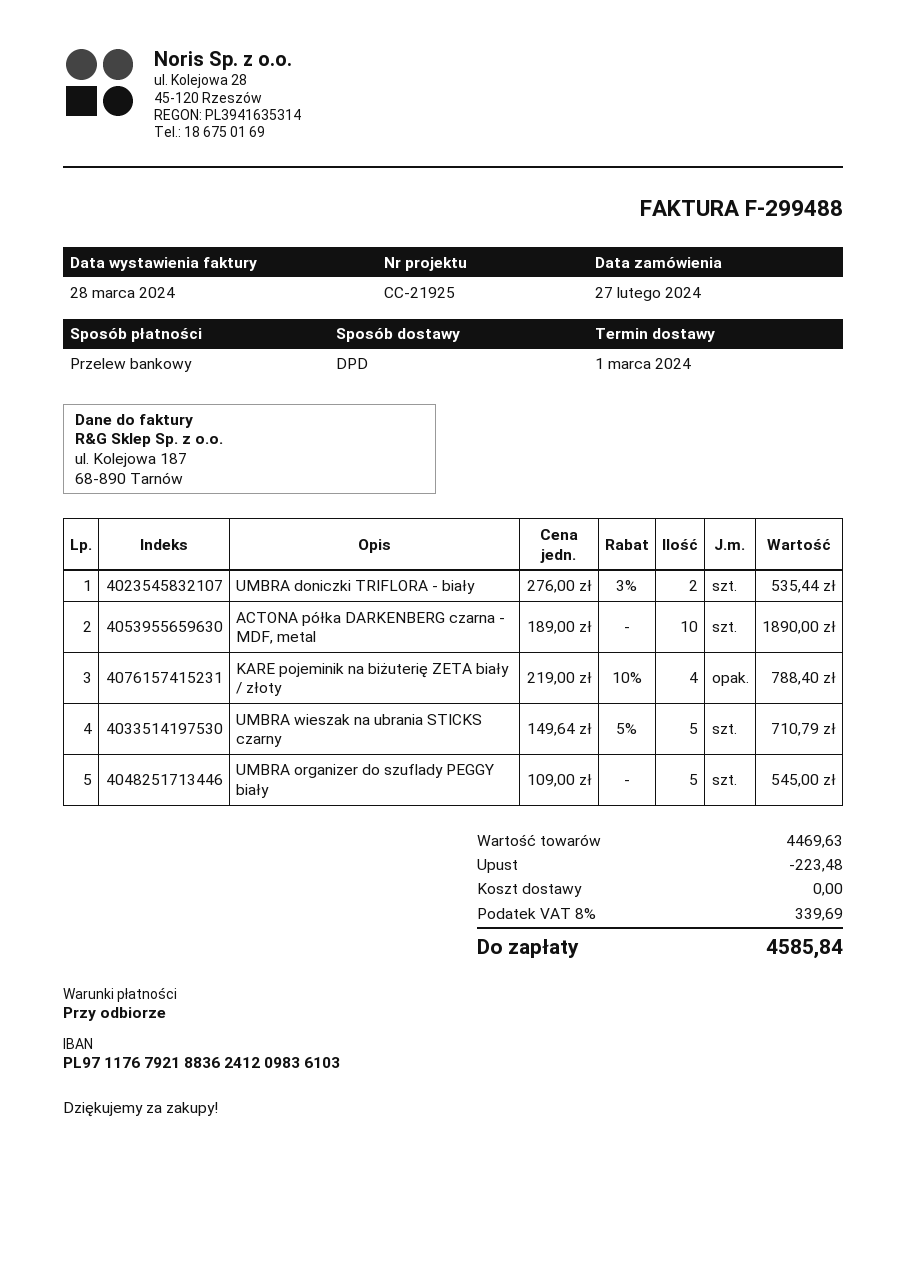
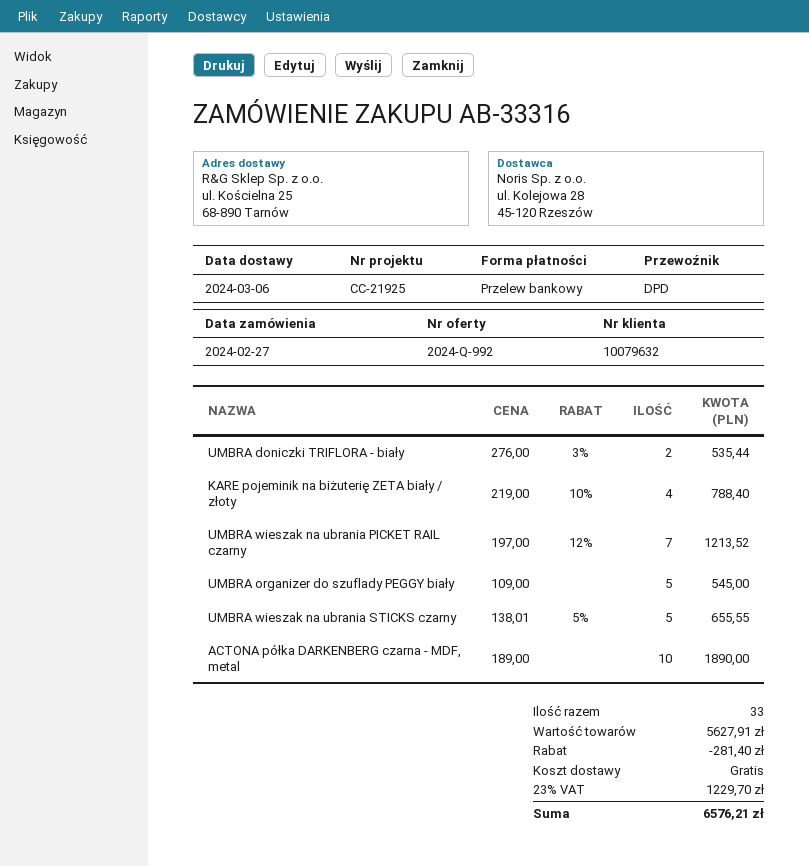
delivery date: 2024-03-01 -> 2024-03-06
UMBRA wieszak na ubrania STICKS czarny: 5 x 149.64 - 5% = 710.79 -> 5 x 138.01 - 5% = 655.55
UMBRA wieszak na ubrania PICKET RAIL czarny: none -> 7 x 197.00 - 12% = 1213.52
subtotal: 4469.63 -> 5627.91
discount: 223.48 -> 281.40
tax: 8% = 339.69 -> 23% = 1229.70
total: 4585.84 -> 6576.21

